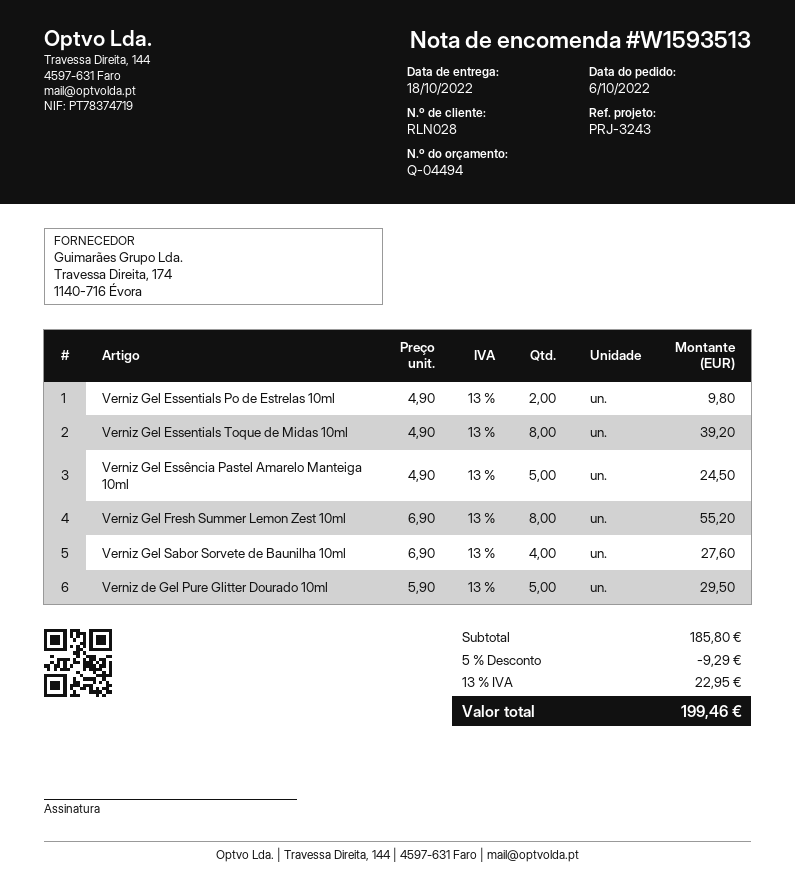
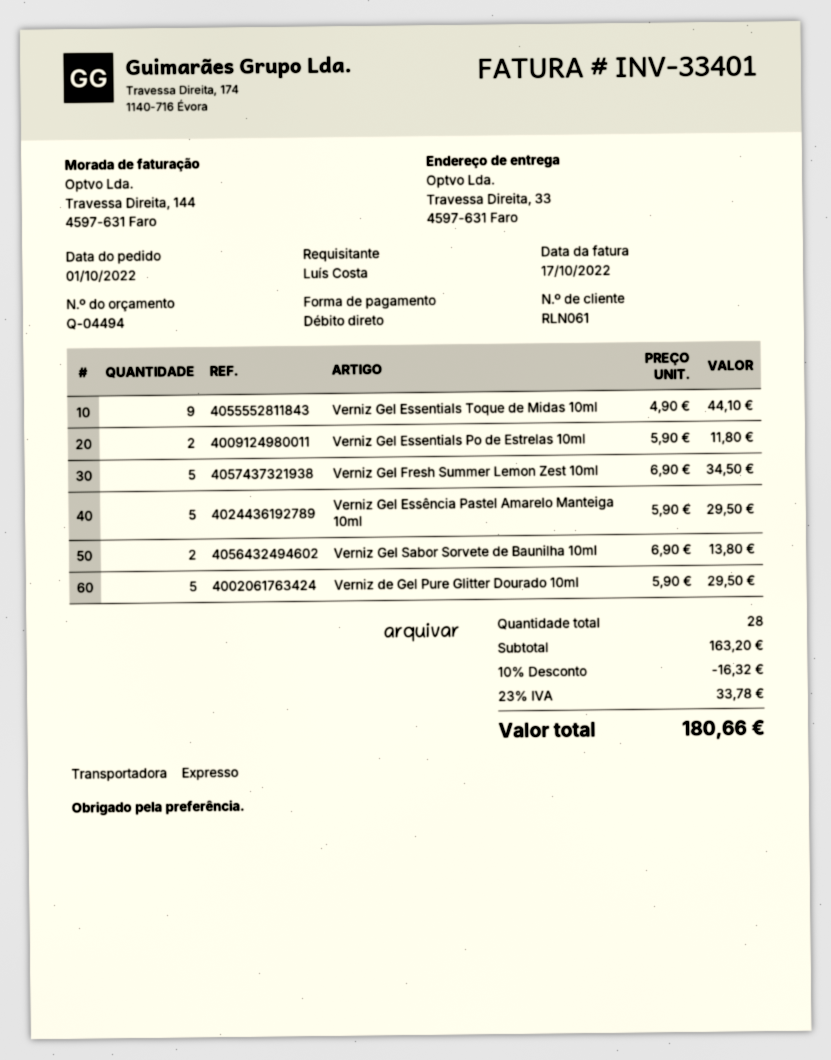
order date: 2022-10-06 -> 2022-10-01
customer number: RLN028 -> RLN061
Verniz Gel Essentials Po de Estrelas 10ml: 2 x 4.90 = 9.80 -> 2 x 5.90 = 11.80
Verniz Gel Essentials Toque de Midas 10ml: 8 x 4.90 = 39.20 -> 9 x 4.90 = 44.10
Verniz Gel Essência Pastel Amarelo Manteiga 10ml: 5 x 4.90 = 24.50 -> 5 x 5.90 = 29.50
Verniz Gel Fresh Summer Lemon Zest 10ml: 8 x 6.90 = 55.20 -> 5 x 6.90 = 34.50
Verniz Gel Sabor Sorvete de Baunilha 10ml: 4 x 6.90 = 27.60 -> 2 x 6.90 = 13.80
subtotal: 185.80 -> 163.20
discount: 5% = 9.29 -> 10% = 16.32
tax: 13% = 22.95 -> 23% = 33.78
total: 199.46 -> 180.66

